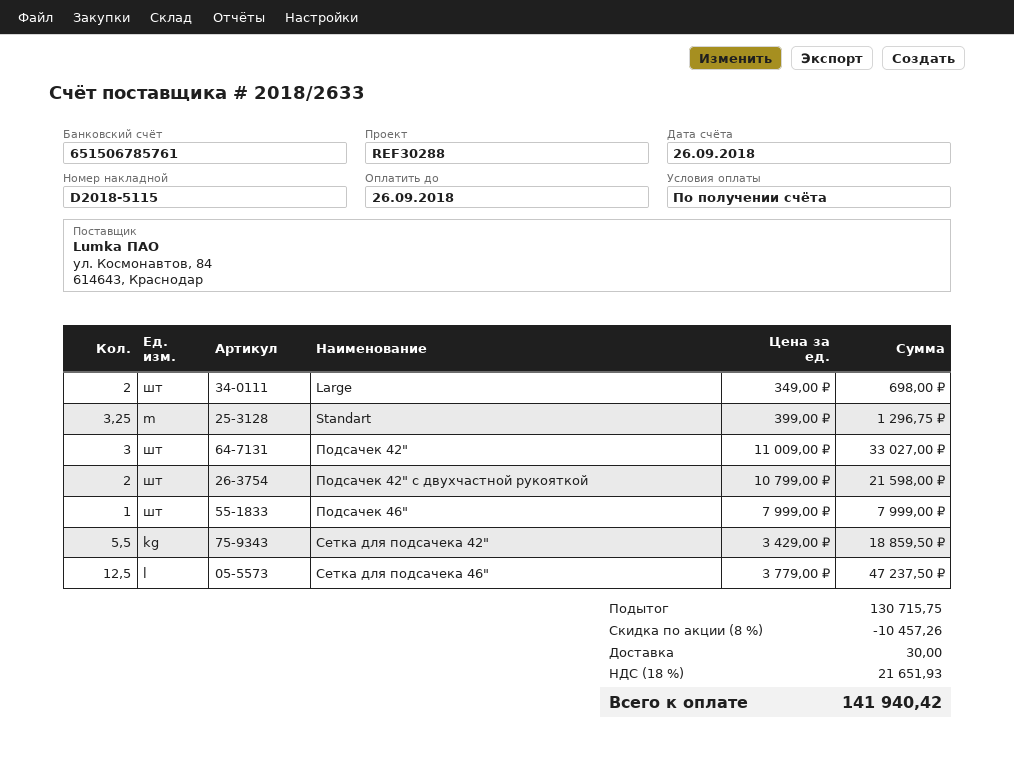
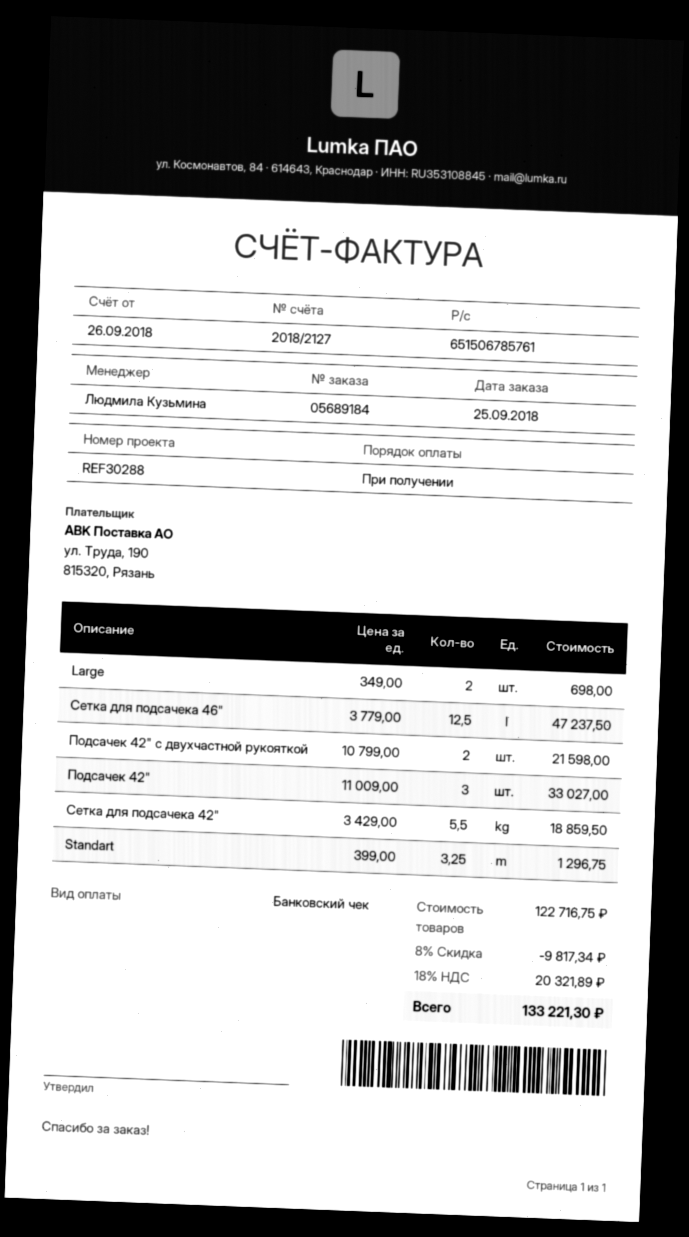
invoice number: 2018/2633 -> 2018/2127
Подсачек 46": 1 x 7999.00 = 7999.00 -> none
subtotal: 130715.75 -> 122716.75
discount: 8% = 10457.26 -> 8% = 9817.34
shipping: 30.00 -> none
tax: 18% = 21651.93 -> 18% = 20321.89
total: 141940.42 -> 133221.30

